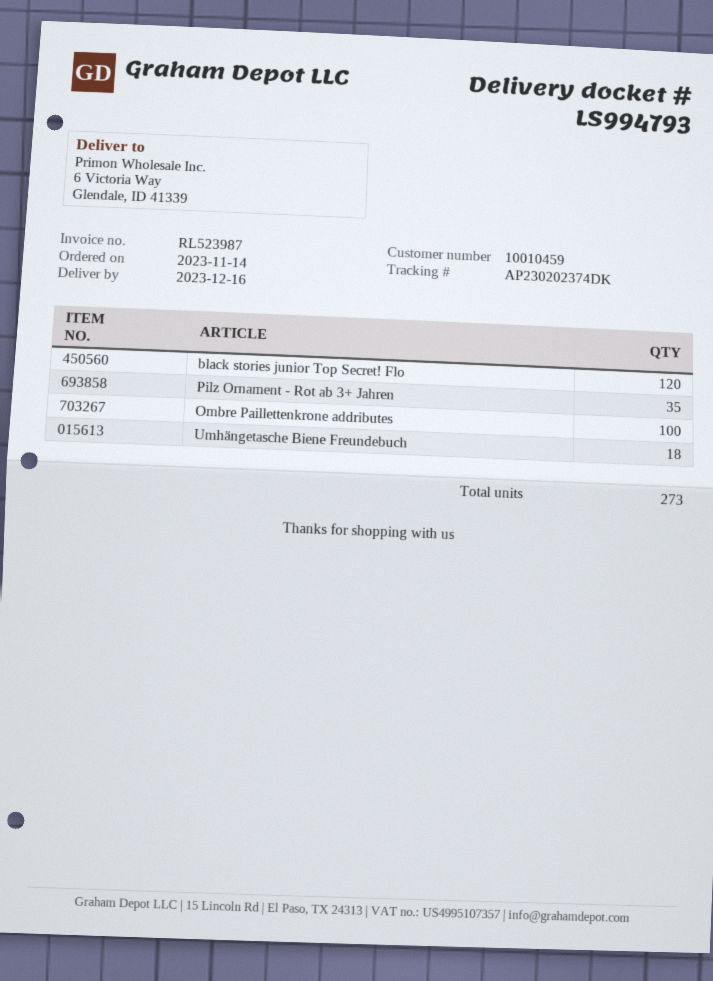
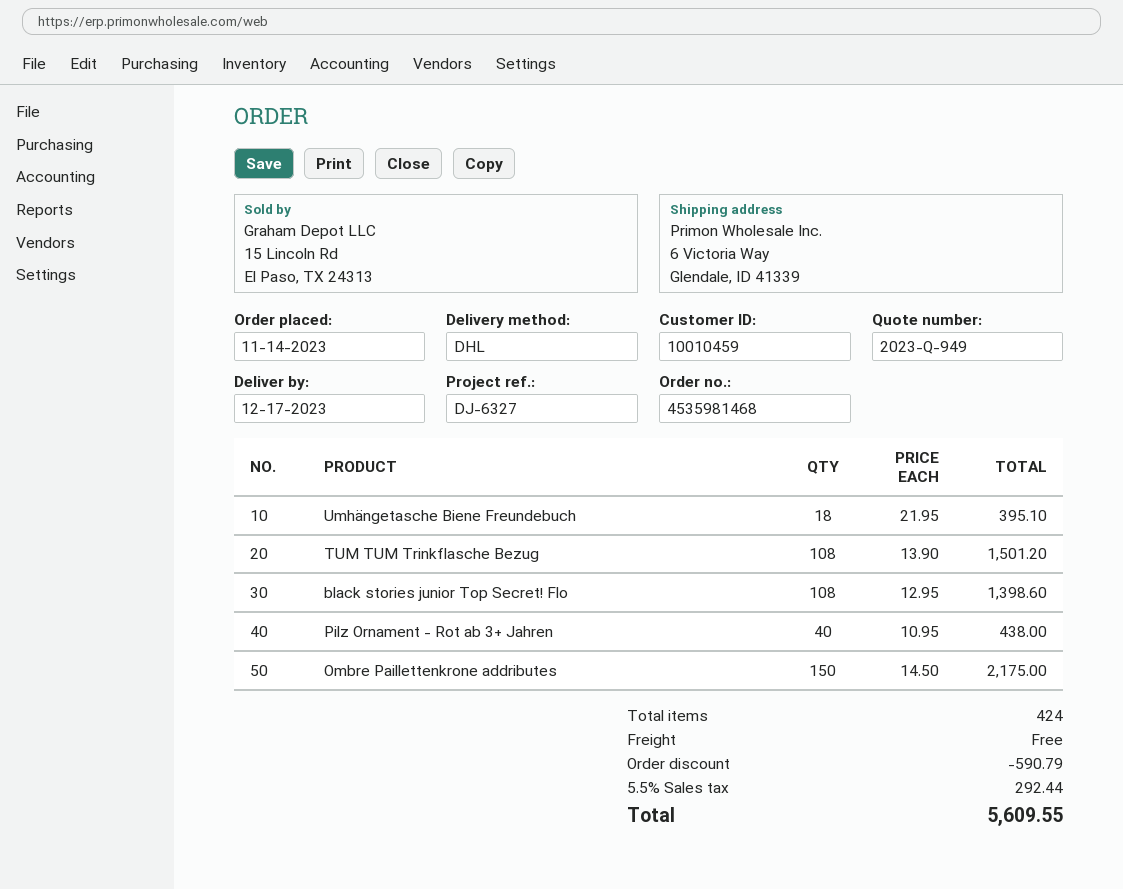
delivery date: 2023-12-16 -> 2023-12-17
black stories junior Top Secret! Flo: 120 -> 108
Pilz Ornament - Rot ab 3+ Jahren: 35 -> 40
Ombre Paillettenkrone addributes: 100 -> 150
TUM TUM Trinkflasche Bezug: none -> 108
total quantity: 273 -> 424

